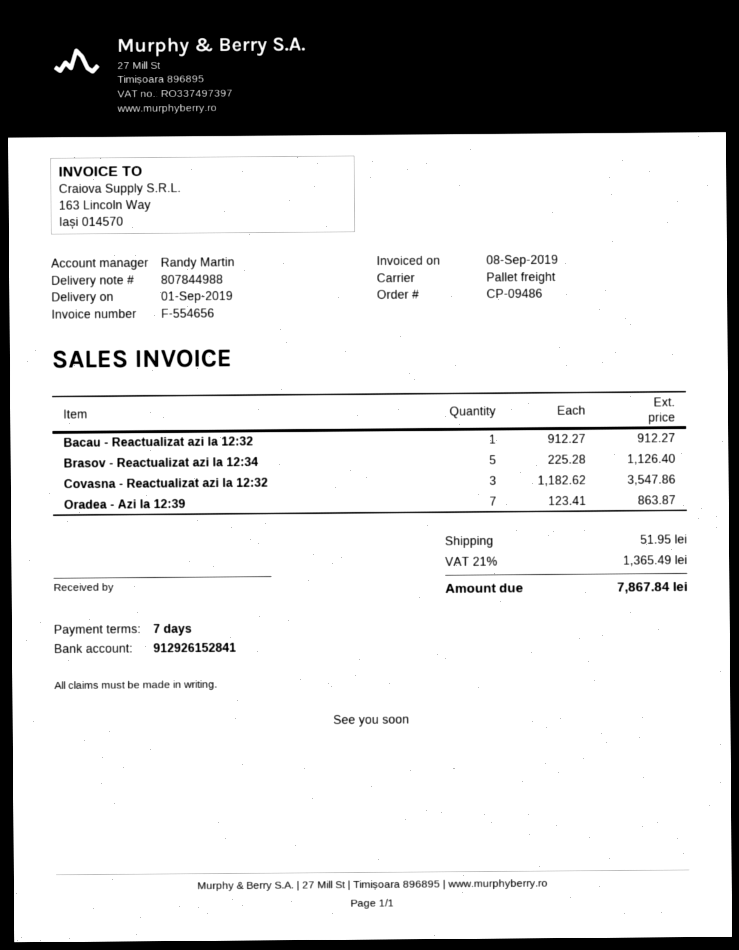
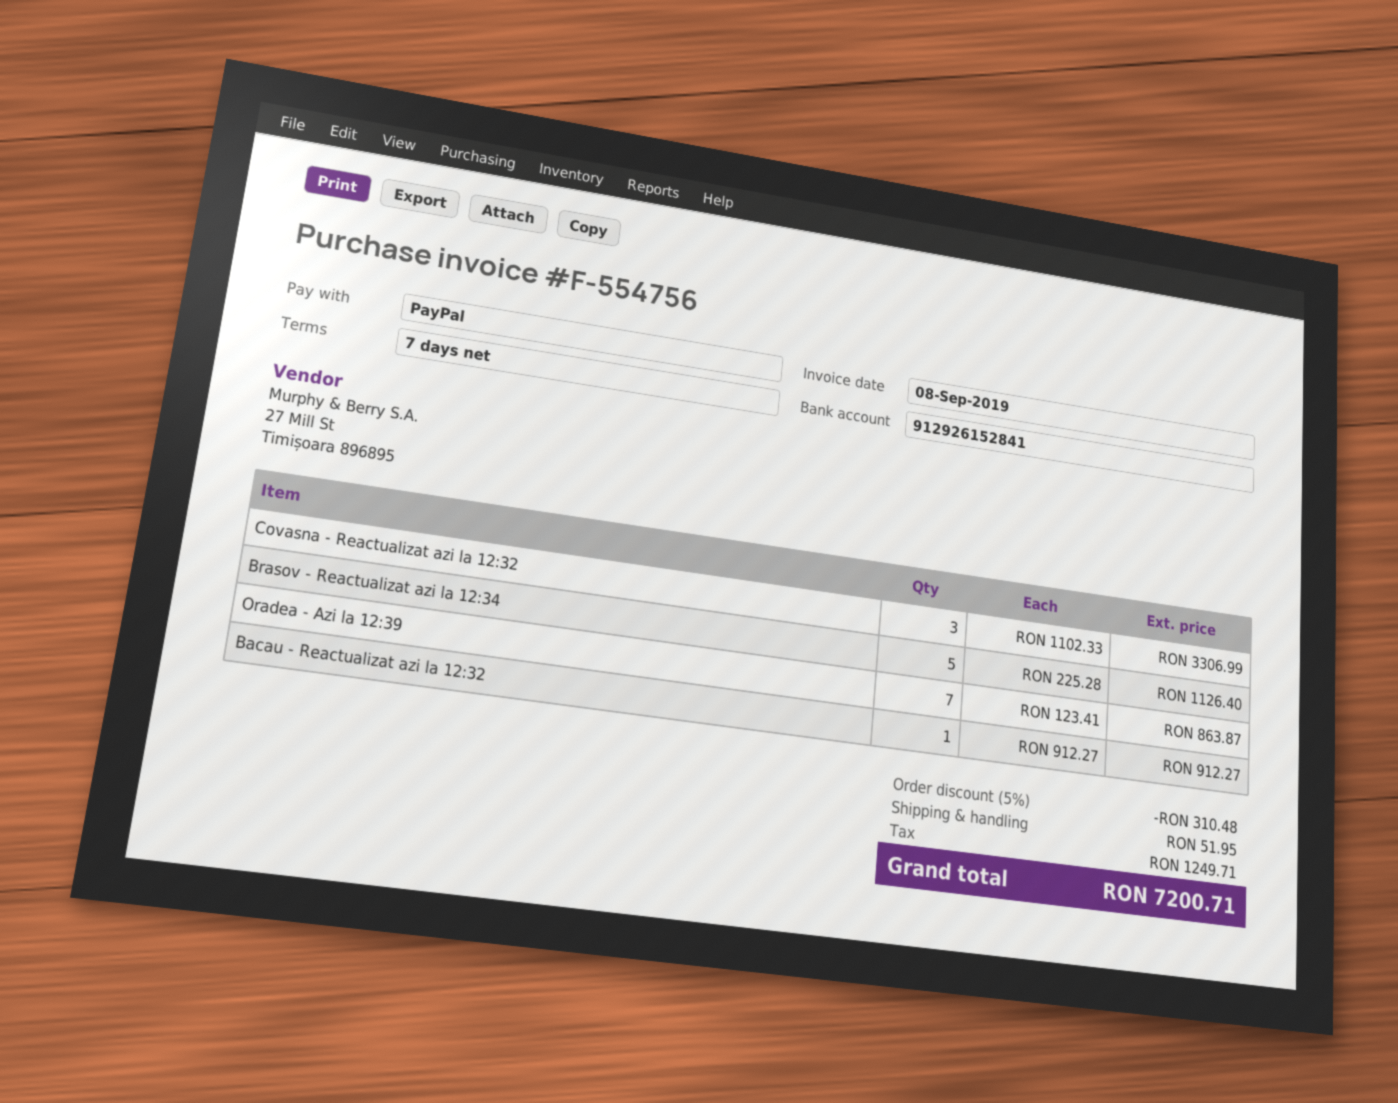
invoice number: F-554656 -> F-554756
Covasna - Reactualizat azi la 12:32: 3 x 1182.62 = 3547.86 -> 3 x 1102.33 = 3306.99
discount: none -> 5% = 310.48
tax: 1365.49 -> 1249.71
total: 7867.84 -> 7200.71

